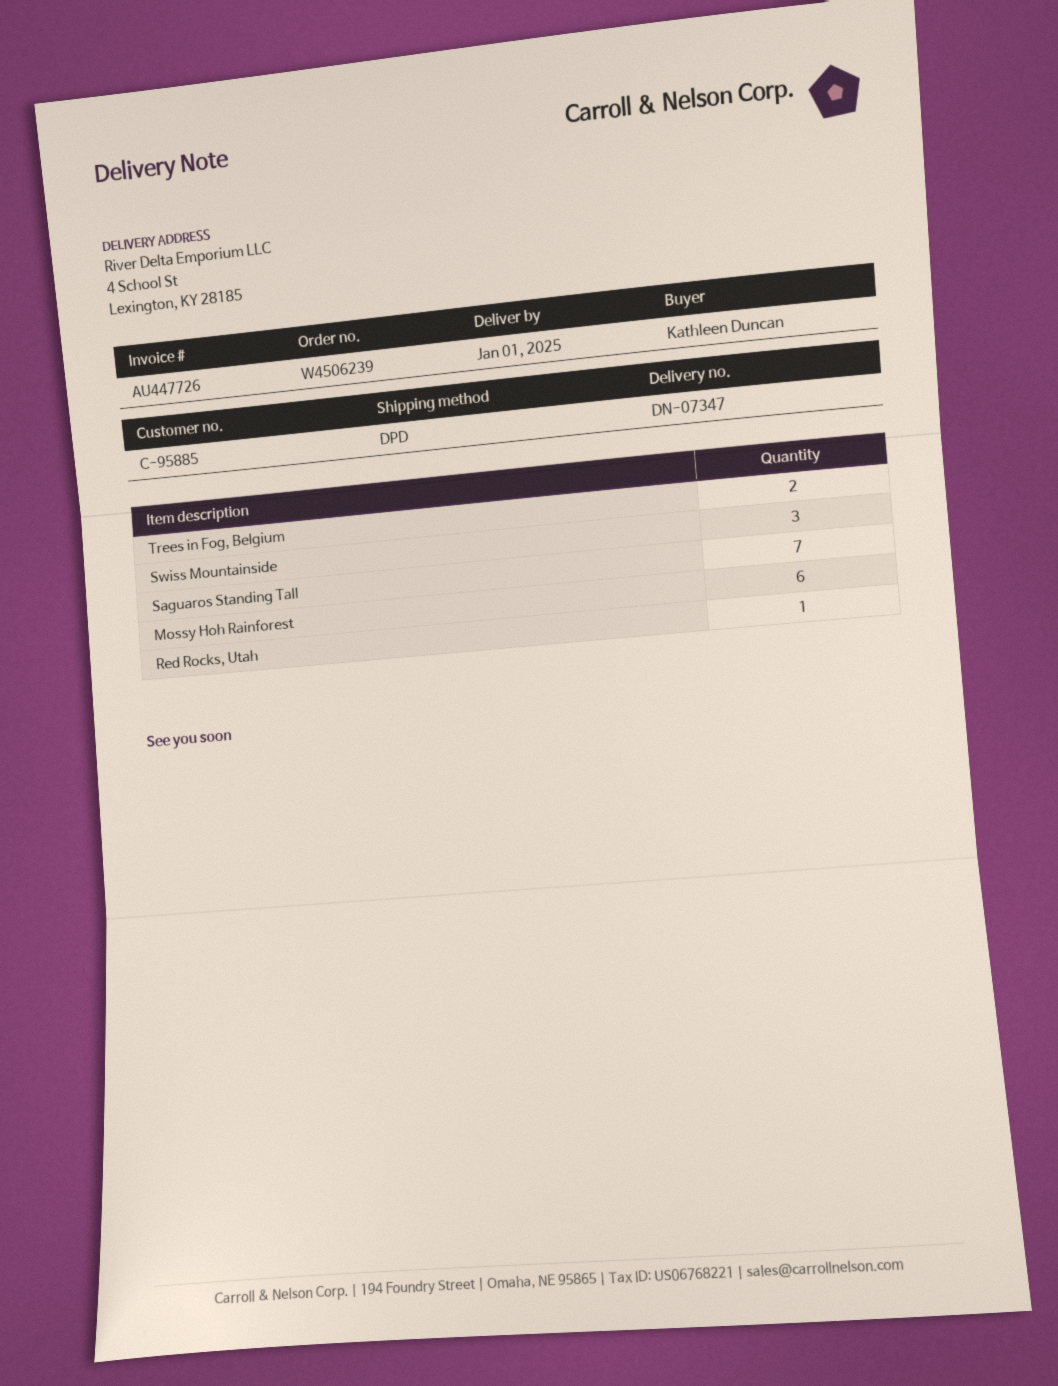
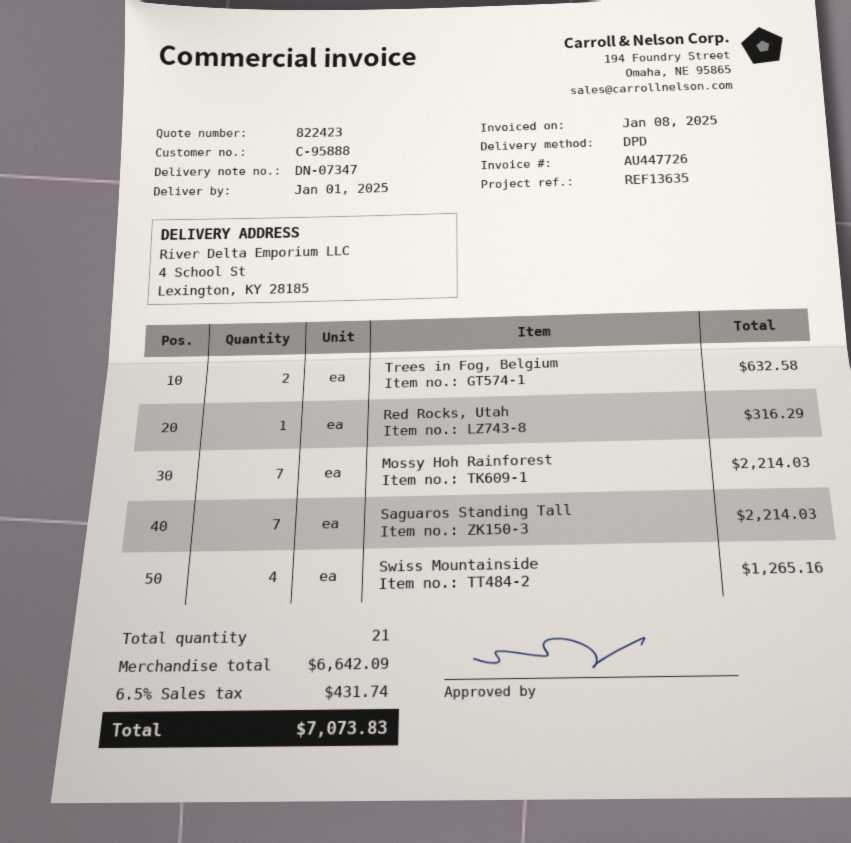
customer number: C-95885 -> C-95888
Swiss Mountainside: 3 -> 4
Mossy Hoh Rainforest: 6 -> 7

